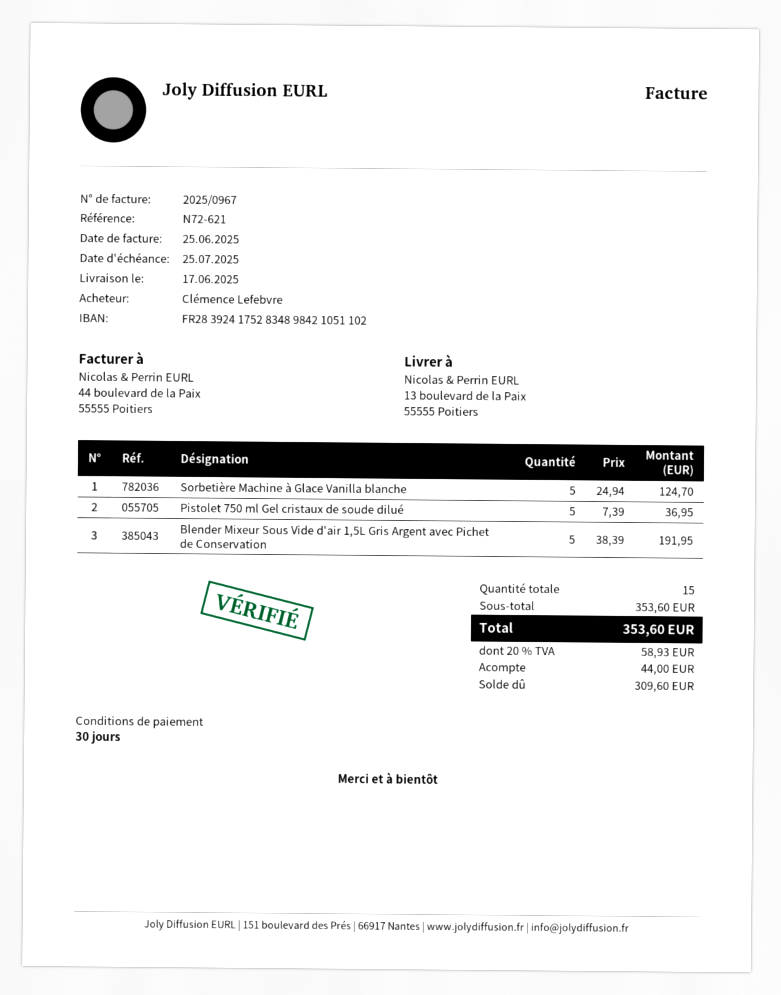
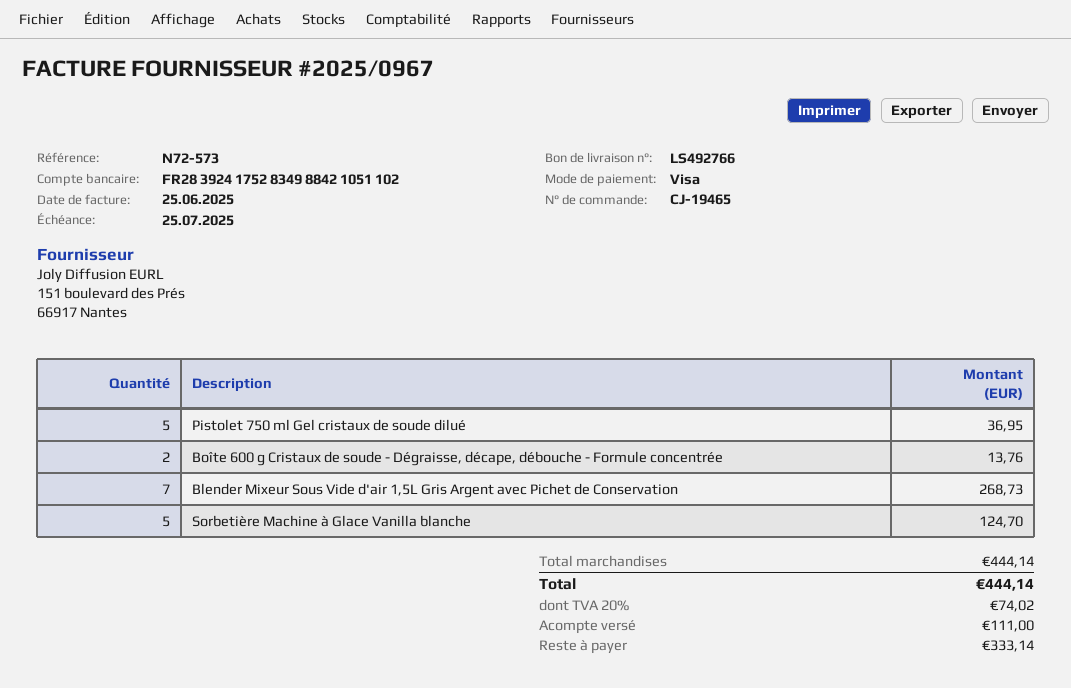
reference: N72-621 -> N72-573
bank account: FR2839241752834898421051102 -> FR2839241752834988421051102
Blender Mixeur Sous Vide d'air 1,5L Gris Argent avec Pichet de Conservation: 5 for 191.95 -> 7 for 268.73
Boîte 600 g Cristaux de soude - Dégraisse, décape, débouche - Formule concentrée: none -> 2 for 13.76
subtotal: 353.60 -> 444.14
tax: 20% = 58.93 -> 20% = 74.02
total: 353.60 -> 444.14
deposit: 44.00 -> 111.00
balance: 309.60 -> 333.14

